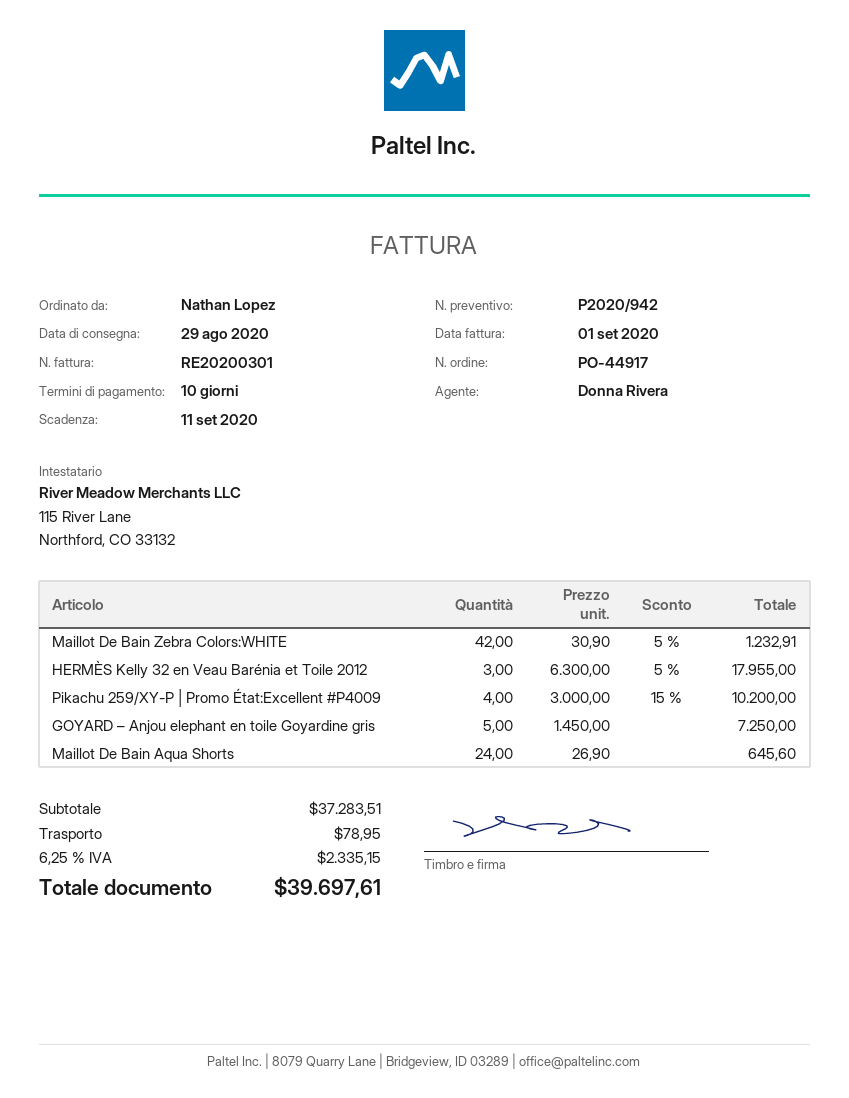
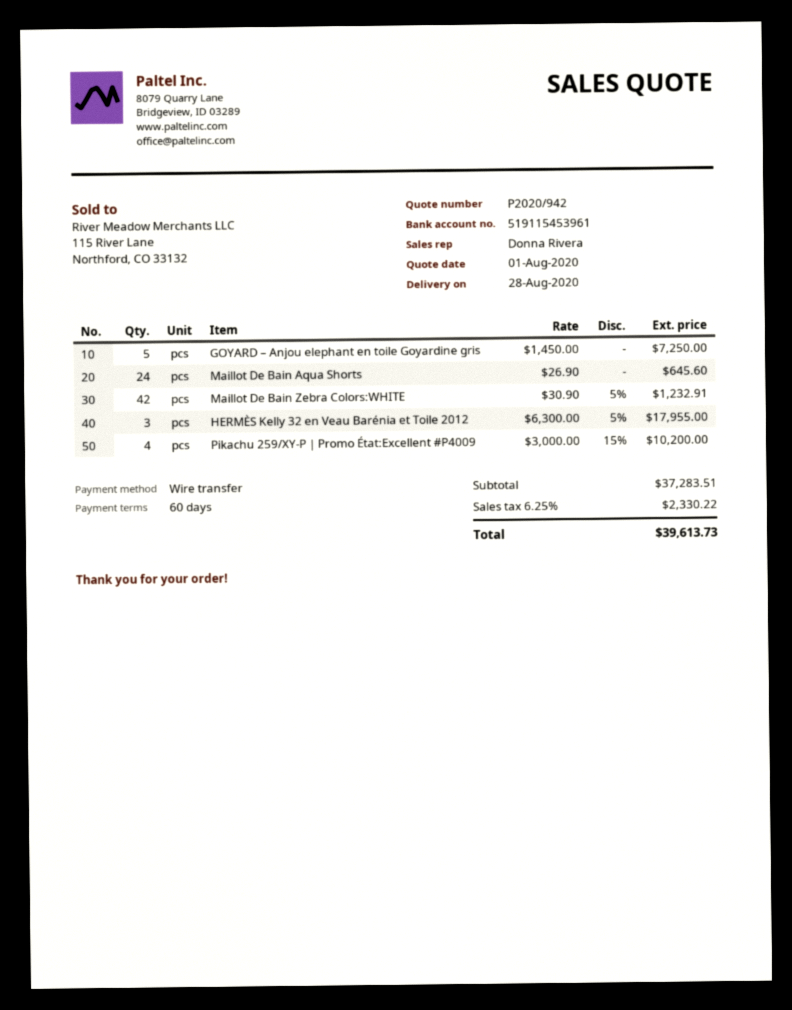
delivery date: 2020-08-29 -> 2020-08-28
payment terms: 10 days -> 60 days
shipping: 78.95 -> none
tax: 6.25% = 2335.15 -> 6.25% = 2330.22
total: 39697.61 -> 39613.73

